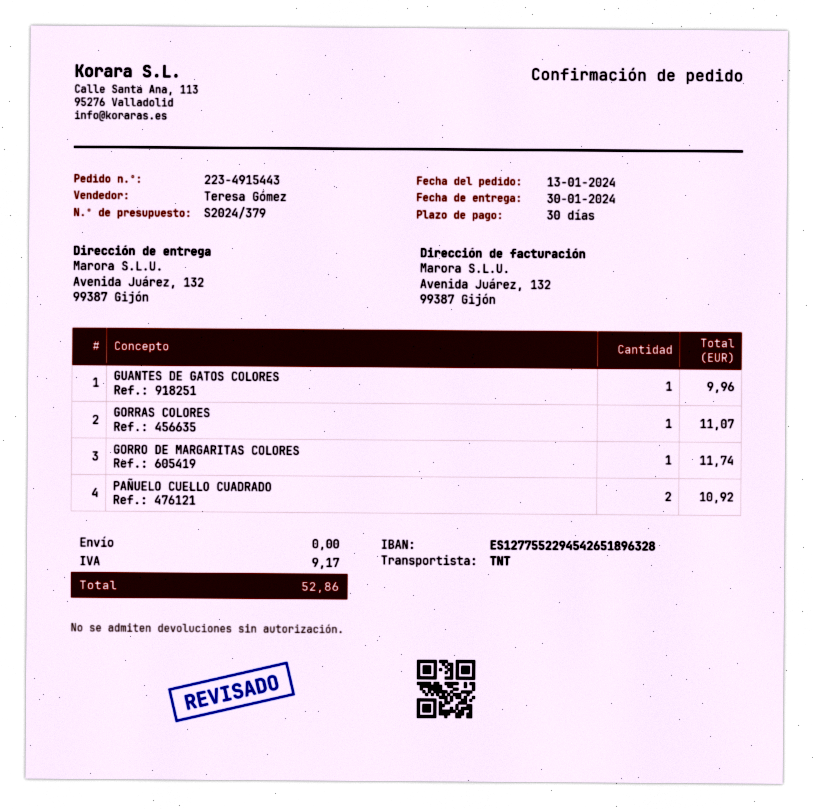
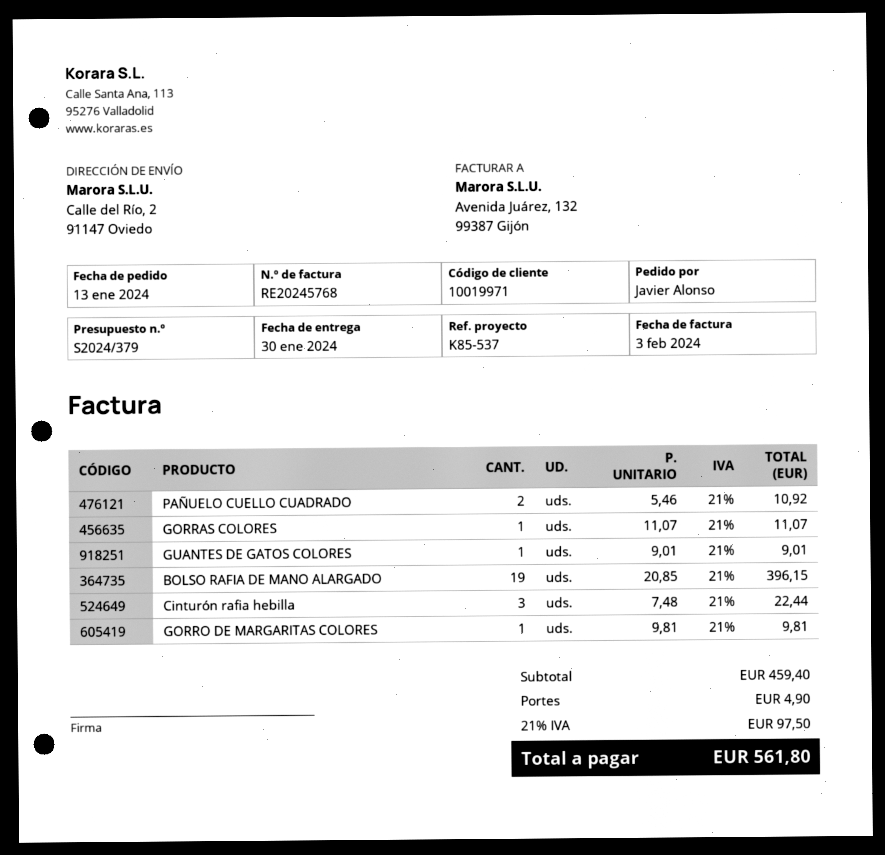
ship to: Avenida Juárez, 132, 99387 Gijón -> Calle del Río, 2, 91147 Oviedo
GUANTES DE GATOS COLORES: 1 for 9.96 -> 1 for 9.01
GORRO DE MARGARITAS COLORES: 1 for 11.74 -> 1 for 9.81
BOLSO RAFIA DE MANO ALARGADO: none -> 19 for 396.15
Cinturón rafia hebilla: none -> 3 for 22.44
shipping: 0.00 -> 4.90
tax: 9.17 -> 97.50
total: 52.86 -> 561.80

